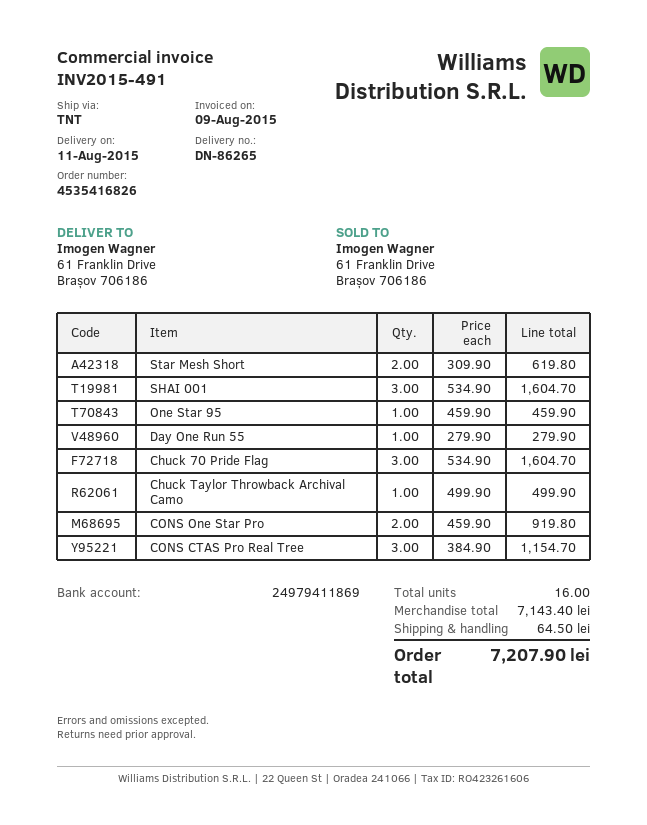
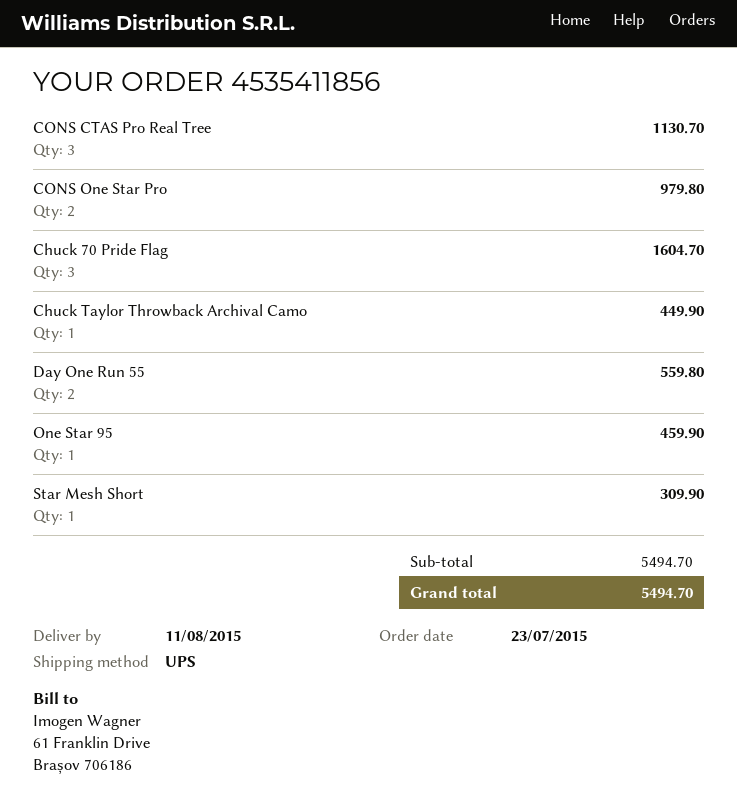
order number: 4535416826 -> 4535411856
shipping method: TNT -> UPS
Star Mesh Short: 2 for 619.80 -> 1 for 309.90
SHAI 001: 3 for 1604.70 -> none
Day One Run 55: 1 for 279.90 -> 2 for 559.80
Chuck Taylor Throwback Archival Camo: 1 for 499.90 -> 1 for 449.90
CONS One Star Pro: 2 for 919.80 -> 2 for 979.80
CONS CTAS Pro Real Tree: 3 for 1154.70 -> 3 for 1130.70
subtotal: 7143.40 -> 5494.70
shipping: 64.50 -> none
total: 7207.90 -> 5494.70

